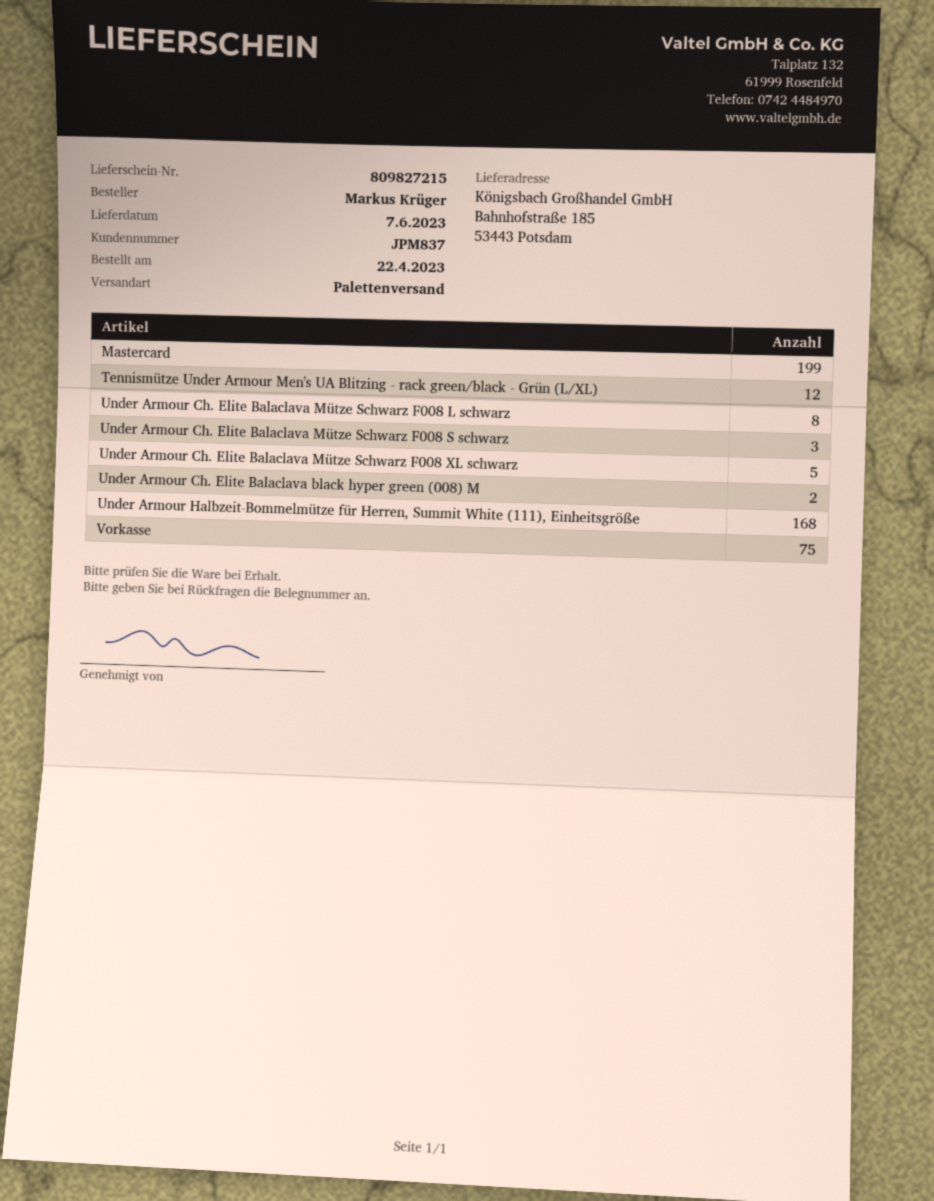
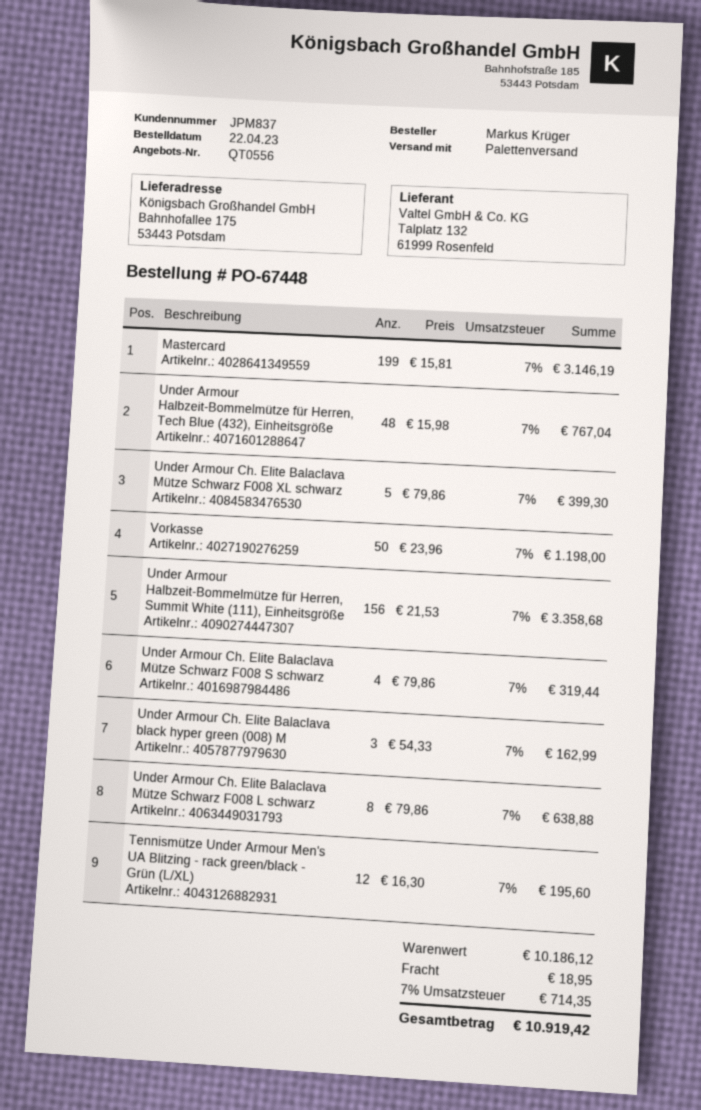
ship to: Bahnhofstraße 185, 53443 Potsdam -> Bahnhofallee 175, 53443 Potsdam
Under Armour Ch. Elite Balaclava Mütze Schwarz F008 S schwarz: 3 -> 4
Under Armour Ch. Elite Balaclava black hyper green (008) M: 2 -> 3
Under Armour Halbzeit-Bommelmütze für Herren, Summit White (111), Einheitsgröße: 168 -> 156
Vorkasse: 75 -> 50
Under Armour Halbzeit-Bommelmütze für Herren, Tech Blue (432), Einheitsgröße: none -> 48

